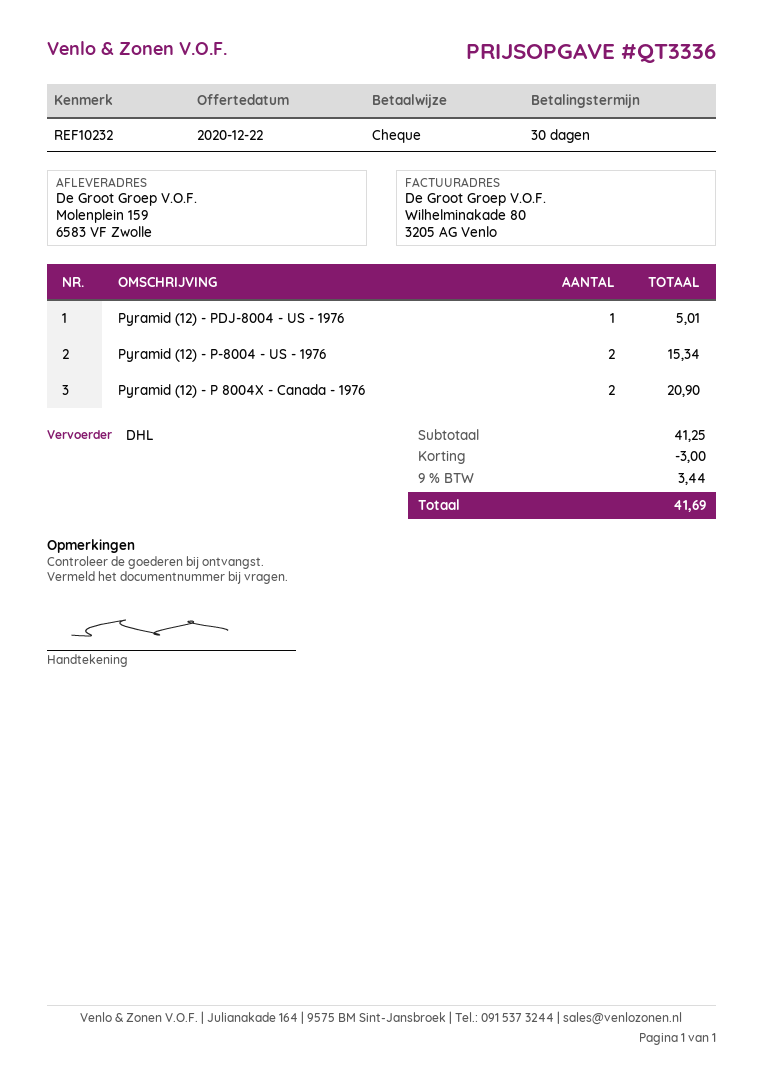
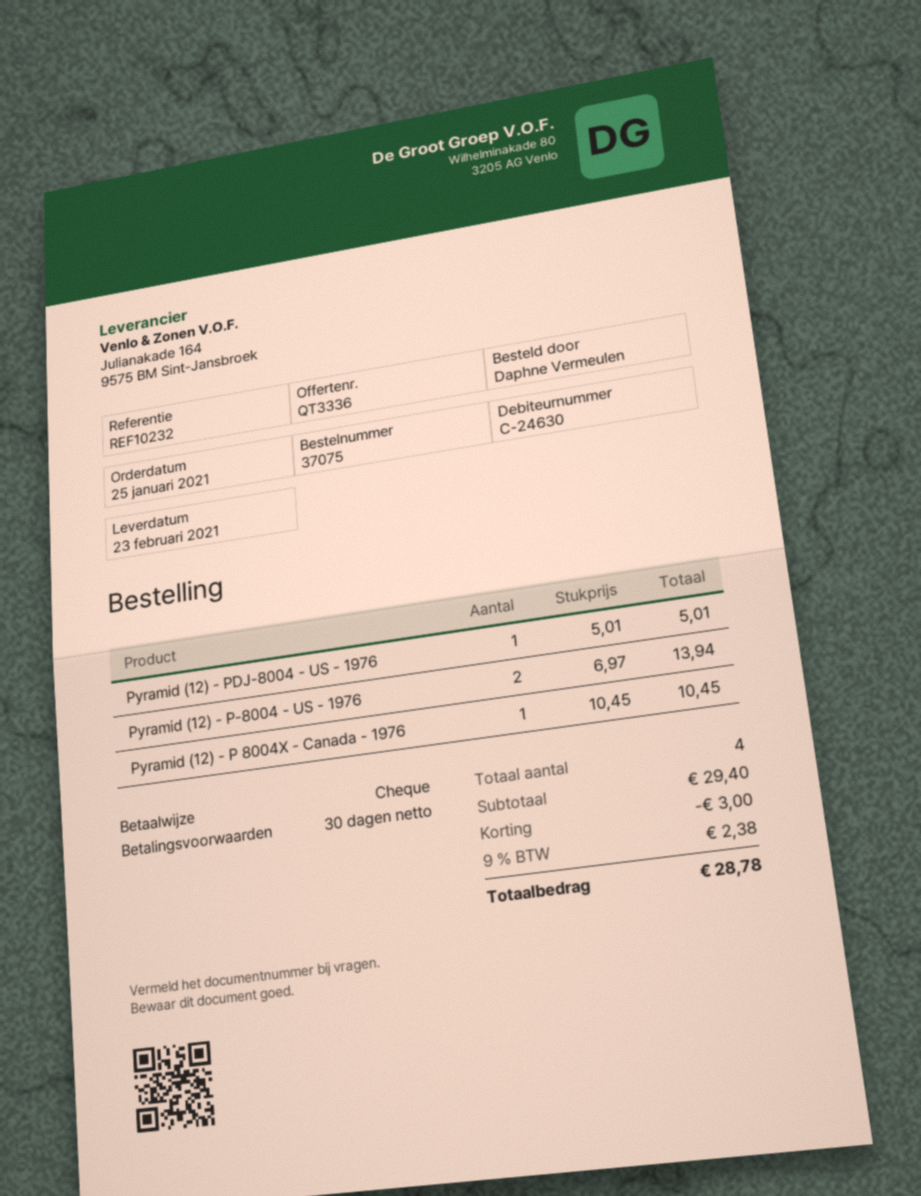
Pyramid (12) - P-8004 - US - 1976: 2 for 15.34 -> 2 for 13.94
Pyramid (12) - P 8004X - Canada - 1976: 2 for 20.90 -> 1 for 10.45
subtotal: 41.25 -> 29.40
tax: 9% = 3.44 -> 9% = 2.38
total: 41.69 -> 28.78

